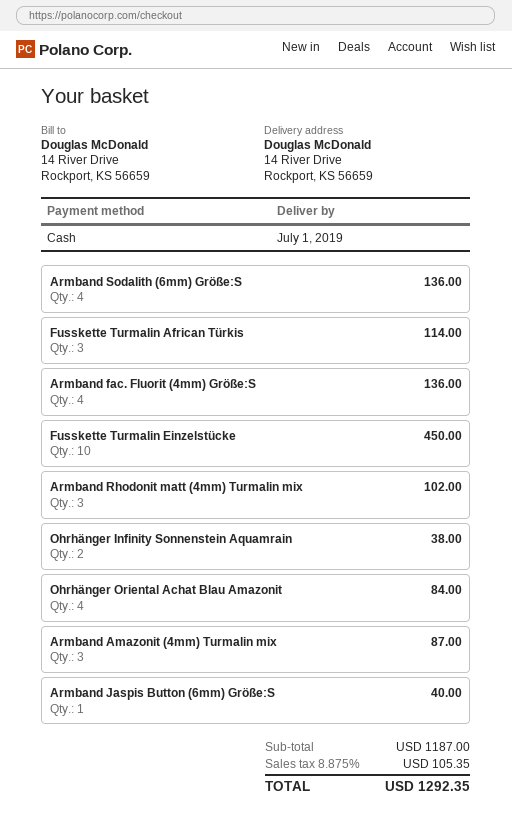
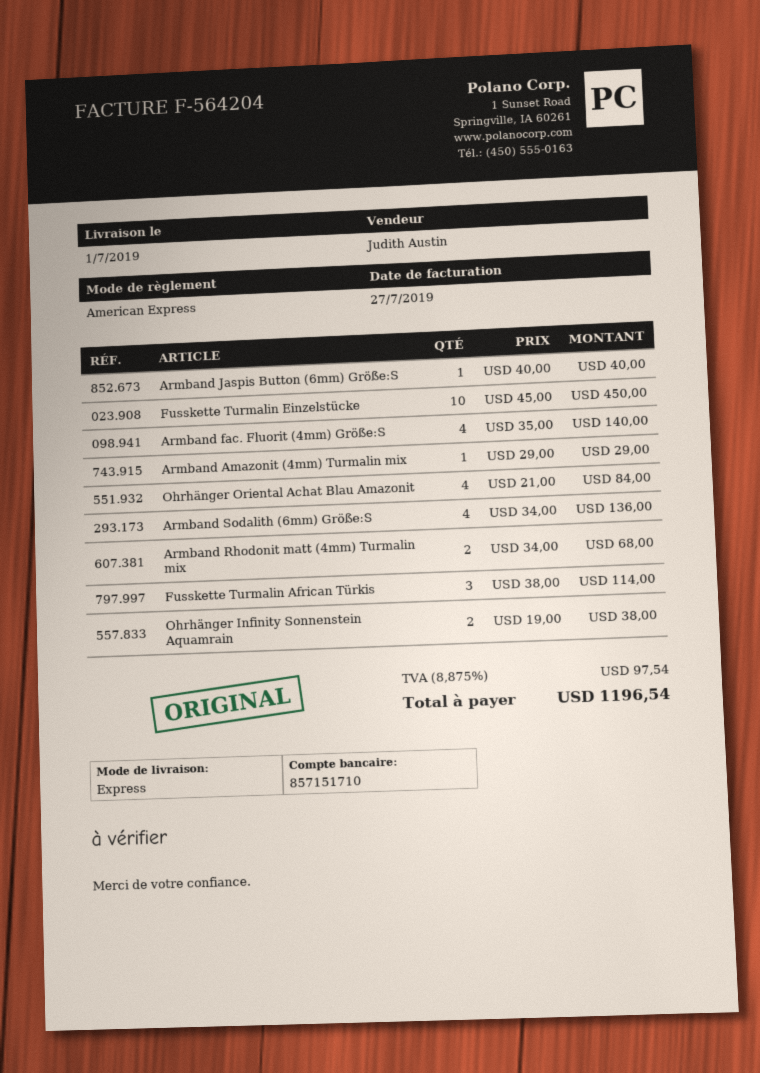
payment method: cash -> American Express
Armband fac. Fluorit (4mm) Größe:S: 4 for 136.00 -> 4 for 140.00
Armband Rhodonit matt (4mm) Turmalin mix: 3 for 102.00 -> 2 for 68.00
Armband Amazonit (4mm) Turmalin mix: 3 for 87.00 -> 1 for 29.00
tax: 8.875% = 105.35 -> 8.875% = 97.54
total: 1292.35 -> 1196.54

